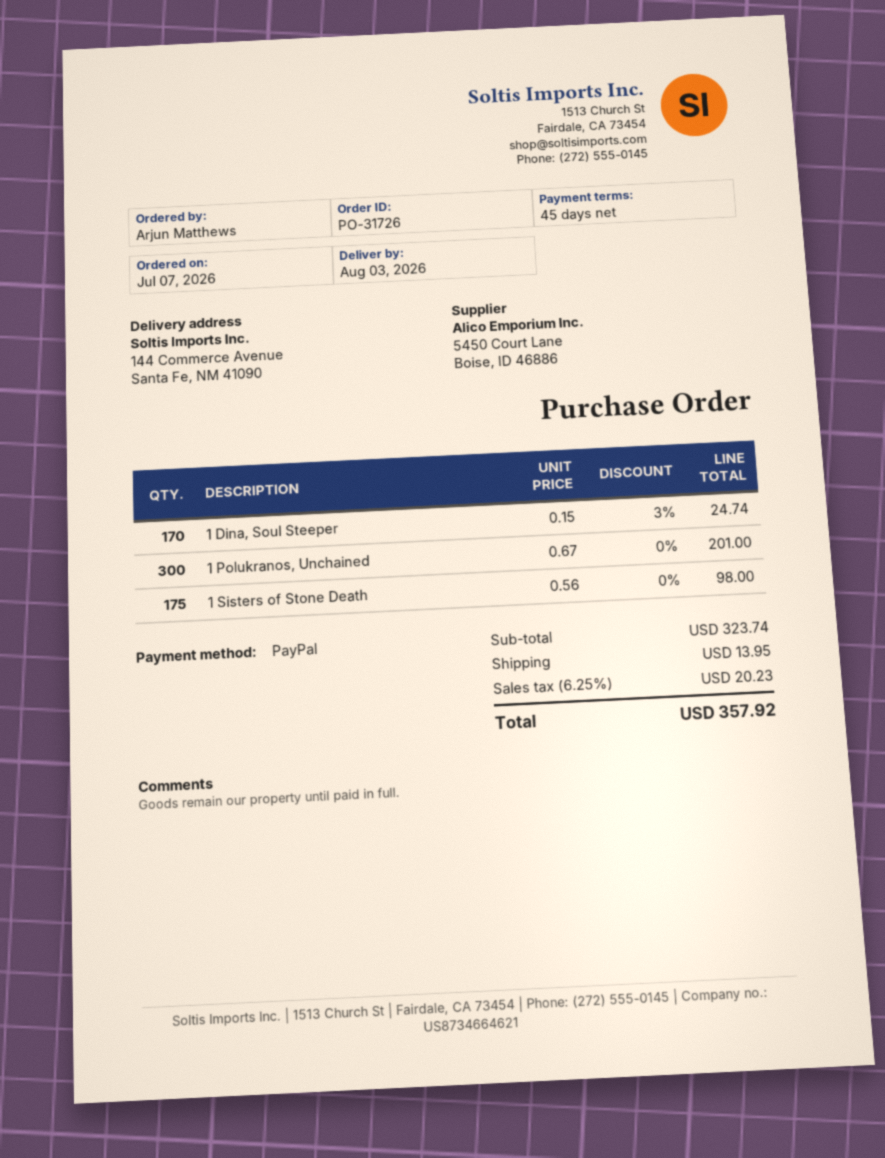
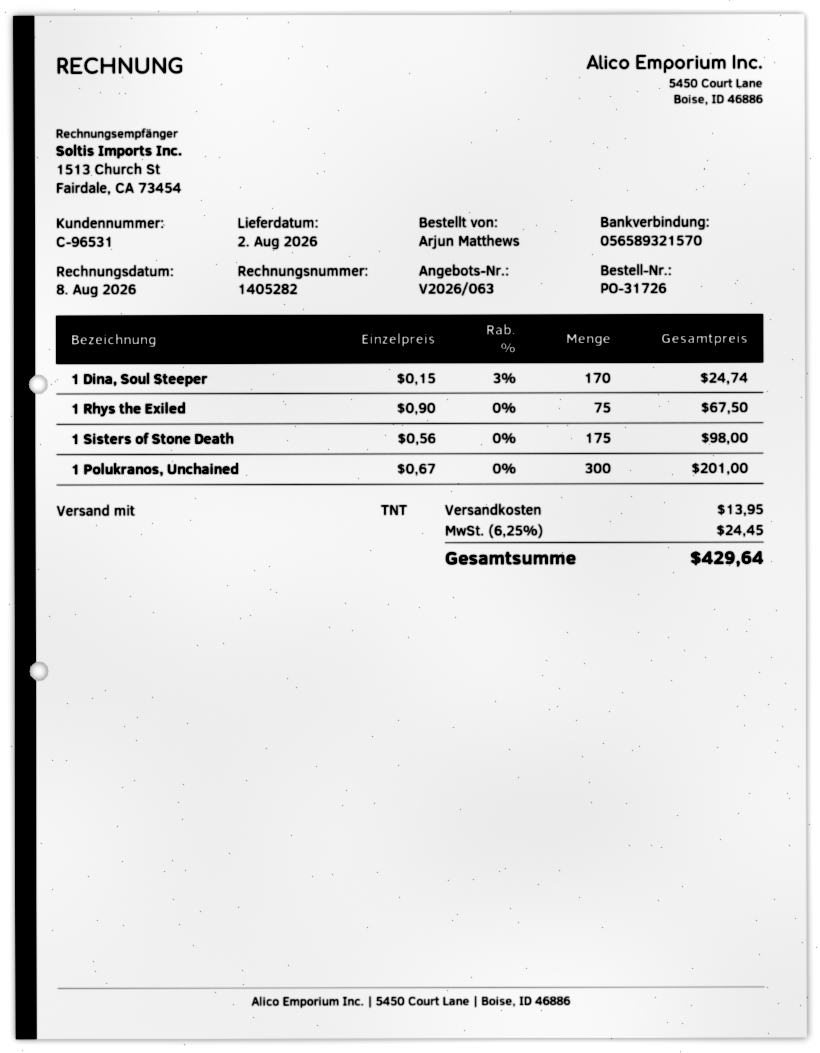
delivery date: 2026-08-03 -> 2026-08-02
1 Rhys the Exiled: none -> 75 x 0.90 = 67.50
tax: 6.25% = 20.23 -> 6.25% = 24.45
total: 357.92 -> 429.64

